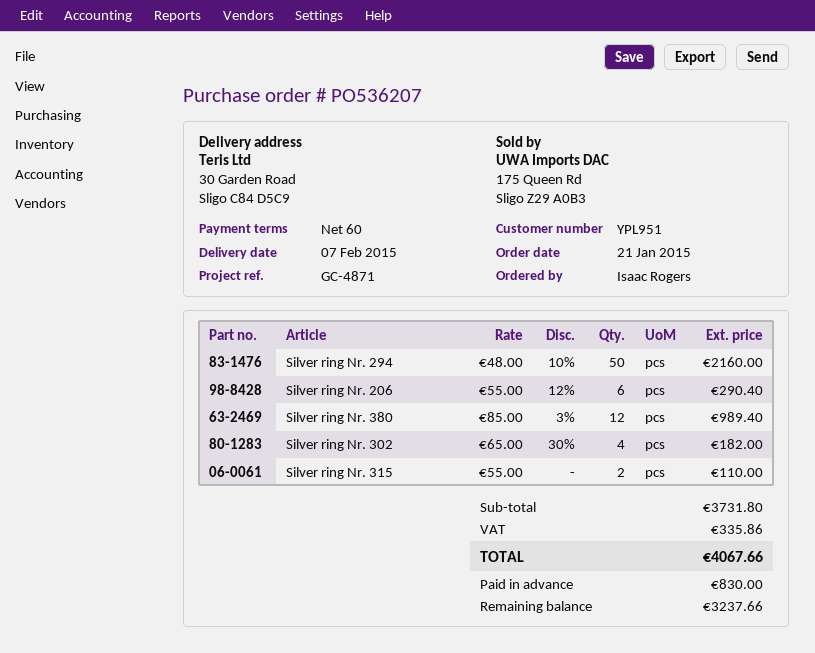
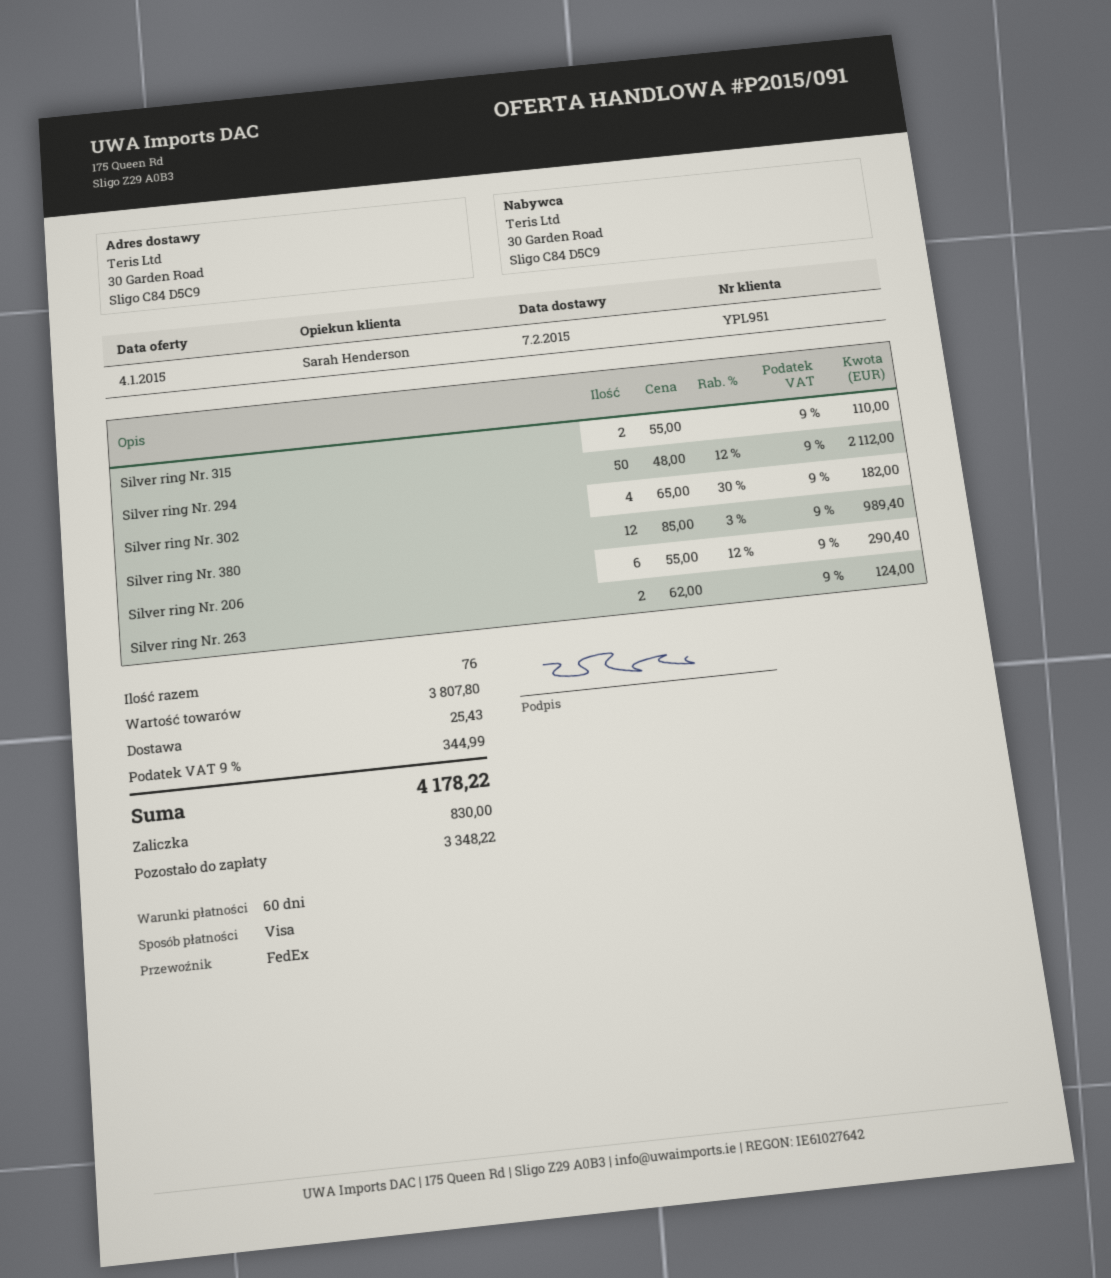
Silver ring Nr. 294: 50 x 48.00 - 10% = 2160.00 -> 50 x 48.00 - 12% = 2112.00
Silver ring Nr. 263: none -> 2 x 62.00 = 124.00
subtotal: 3731.80 -> 3807.80
shipping: none -> 25.43
tax: 335.86 -> 344.99
total: 4067.66 -> 4178.22
balance: 3237.66 -> 3348.22

